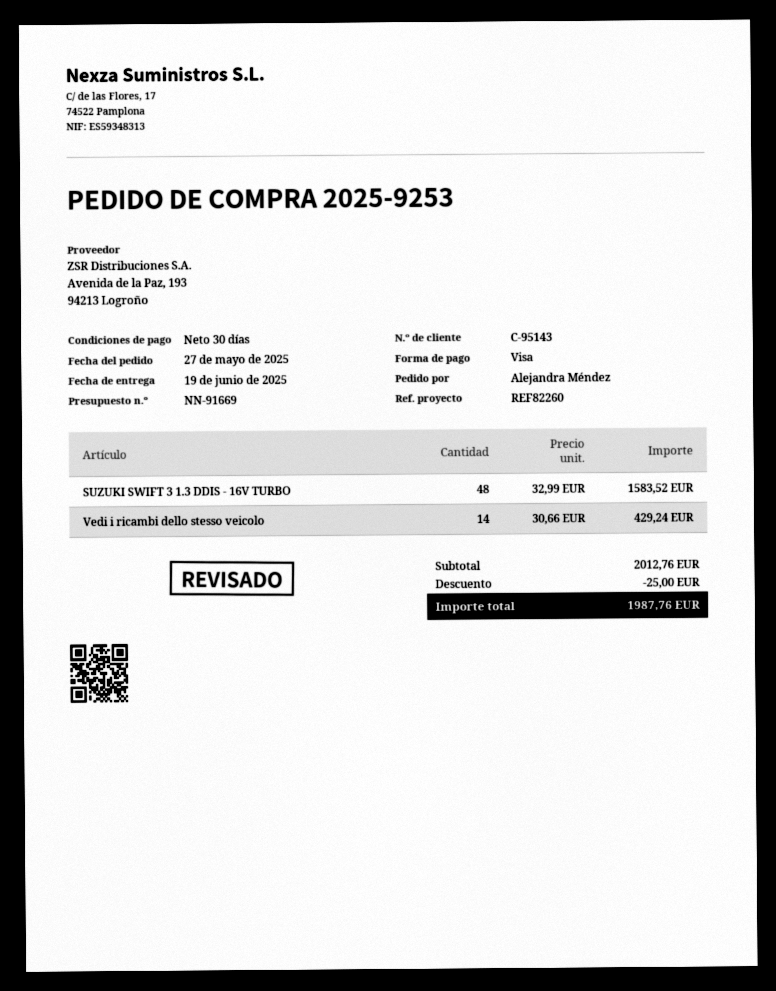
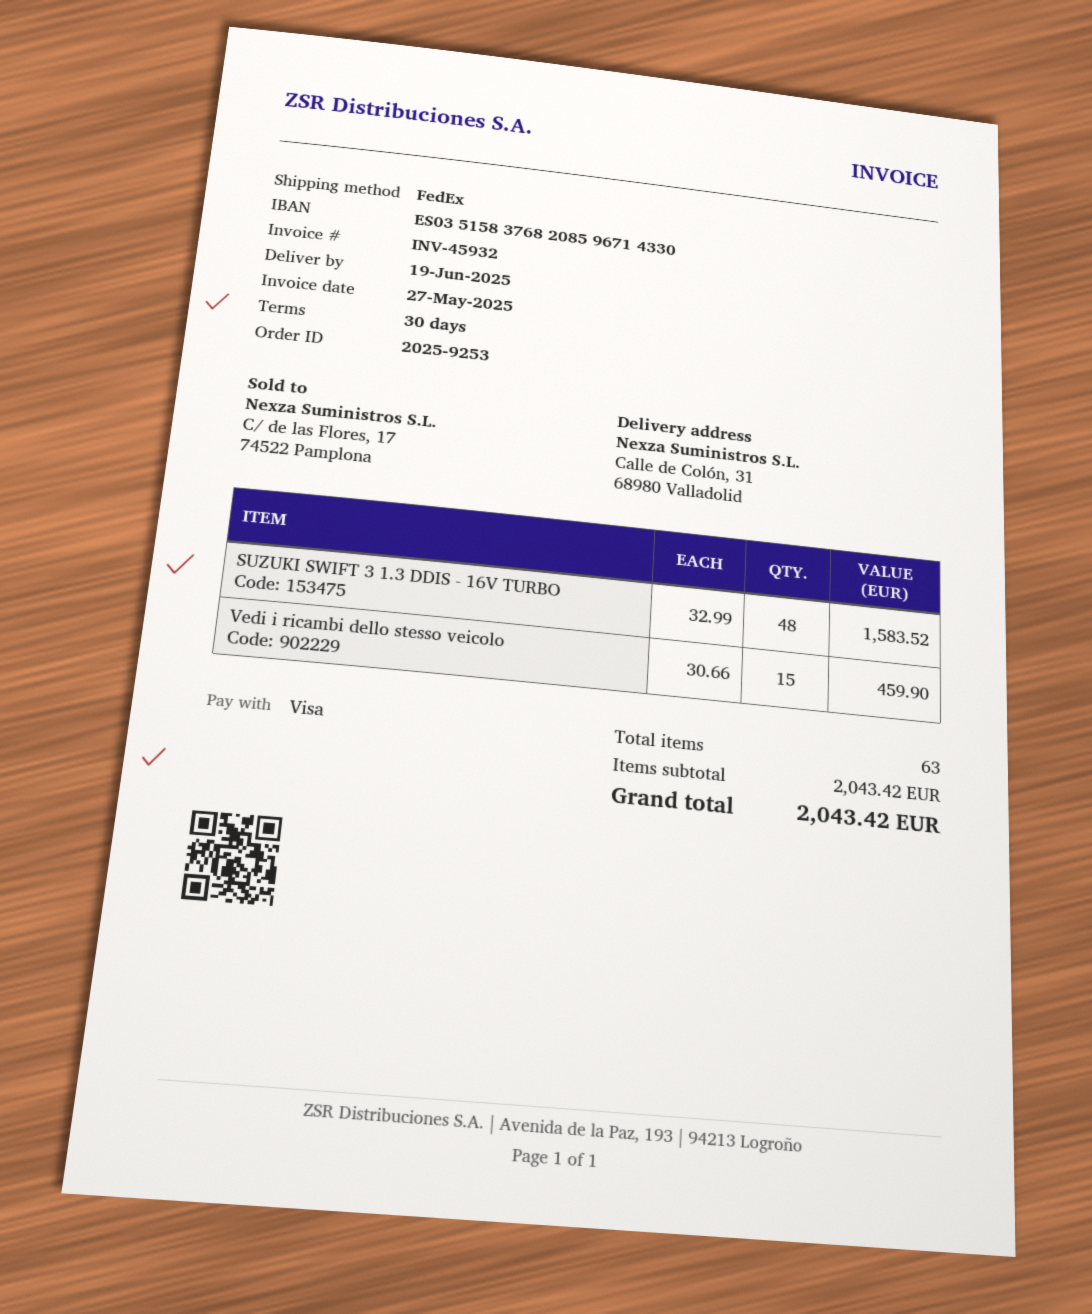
Vedi i ricambi dello stesso veicolo: 14 x 30.66 = 429.24 -> 15 x 30.66 = 459.90
subtotal: 2012.76 -> 2043.42
discount: 25.00 -> none
total: 1987.76 -> 2043.42

